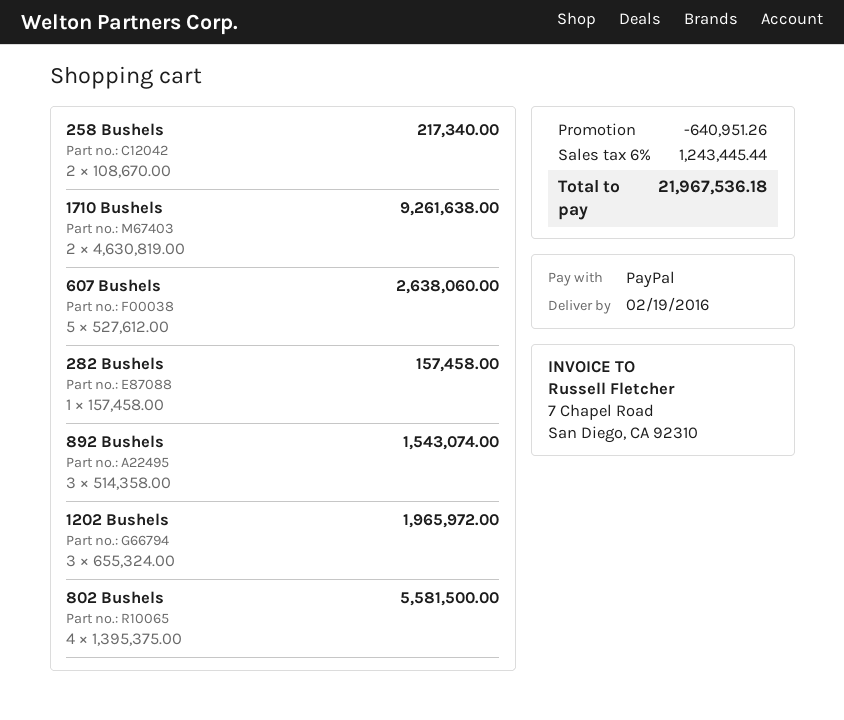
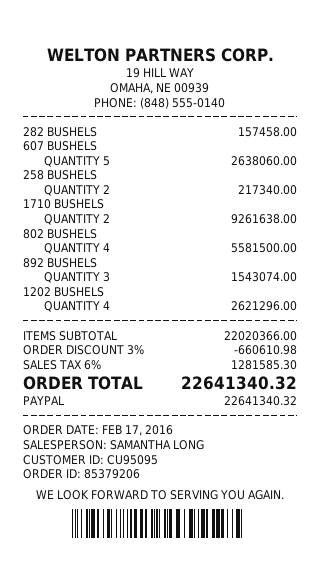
1202 Bushels: 3 for 1965972.00 -> 4 for 2621296.00
discount: 640951.26 -> 660610.98
tax: 6% = 1243445.44 -> 6% = 1281585.30
total: 21967536.18 -> 22641340.32

